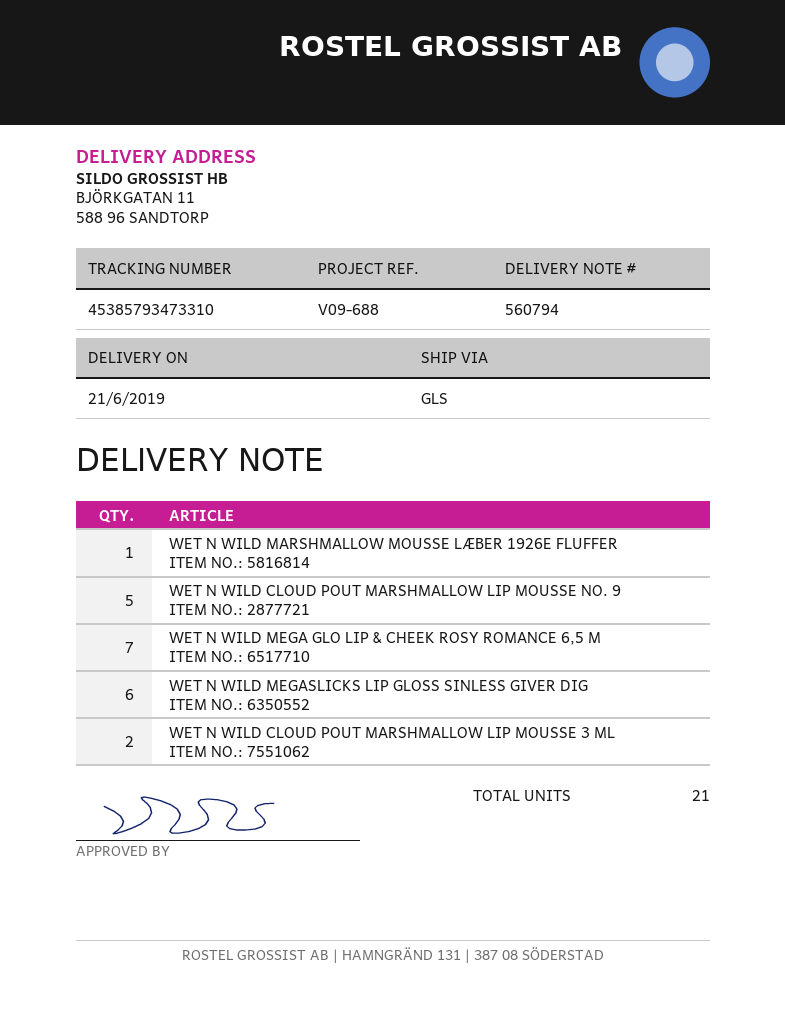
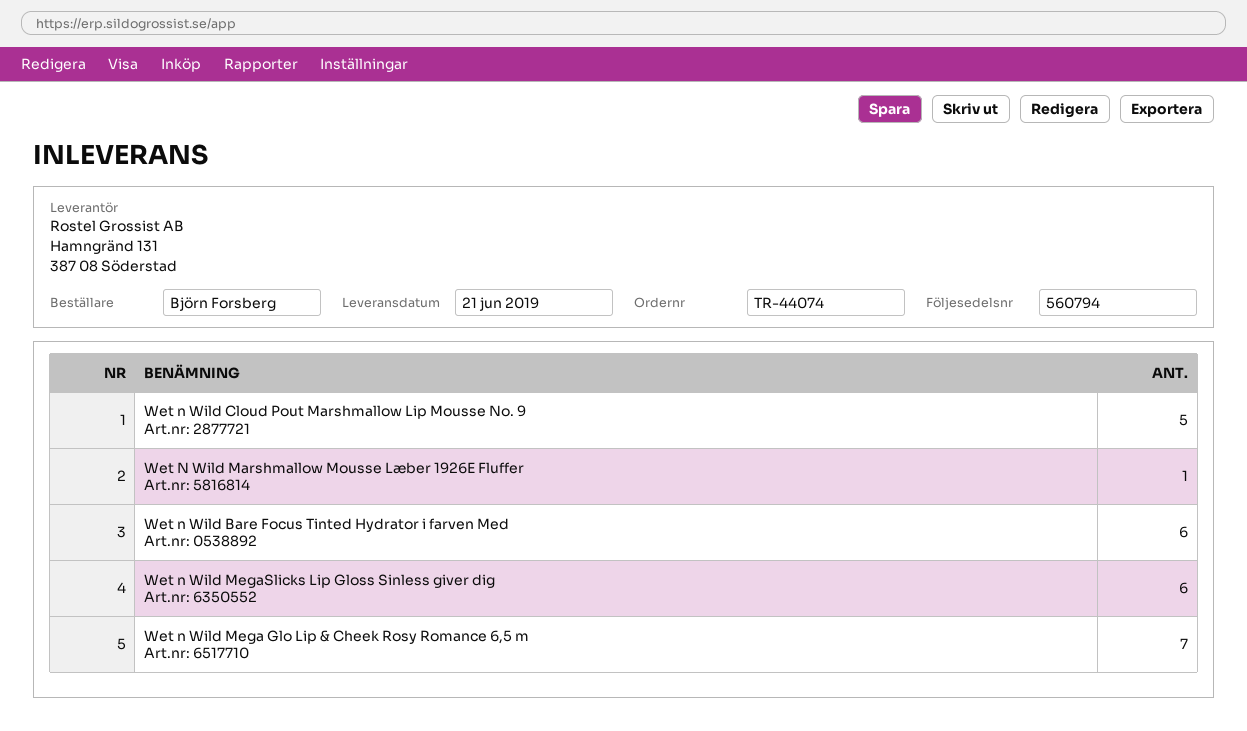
WET N WILD CLOUD POUT MARSHMALLOW LIP MOUSSE 3 ML: 2 -> none
Wet n Wild Bare Focus Tinted Hydrator i farven Med: none -> 6

